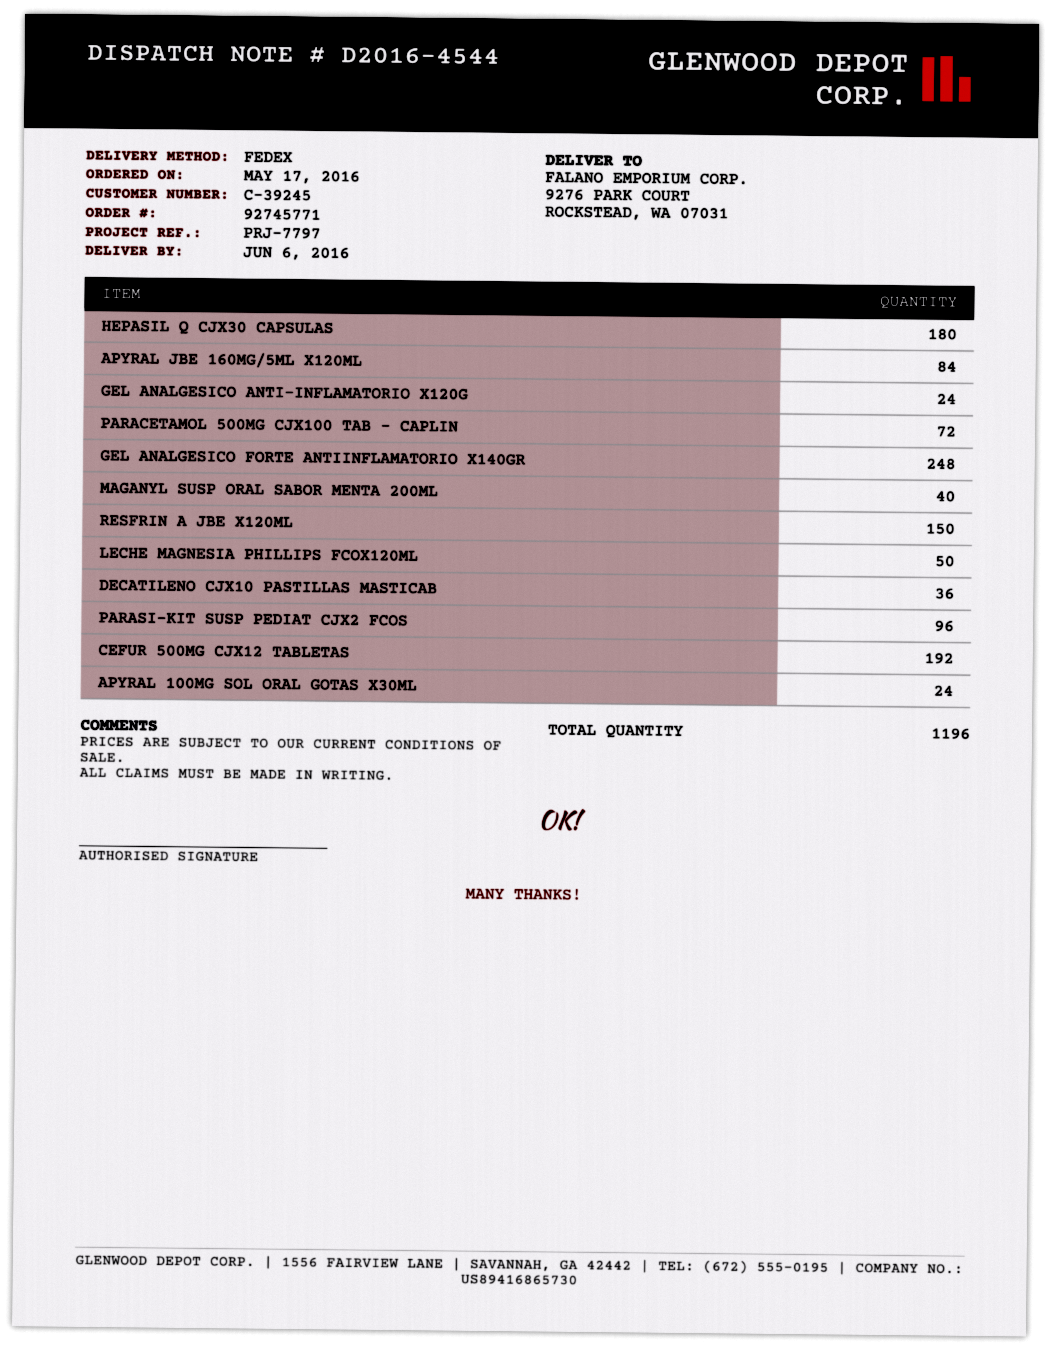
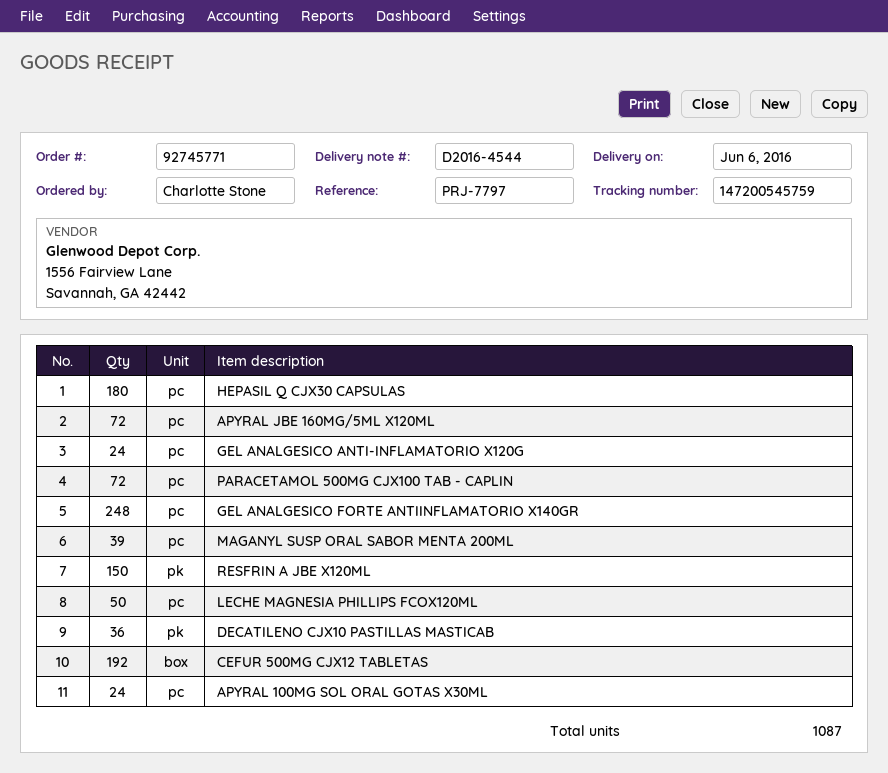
APYRAL JBE 160MG/5ML X120ML: 84 -> 72
MAGANYL SUSP ORAL SABOR MENTA 200ML: 40 -> 39
PARASI-KIT SUSP PEDIAT CJX2 FCOS: 96 -> none
total quantity: 1196 -> 1087

